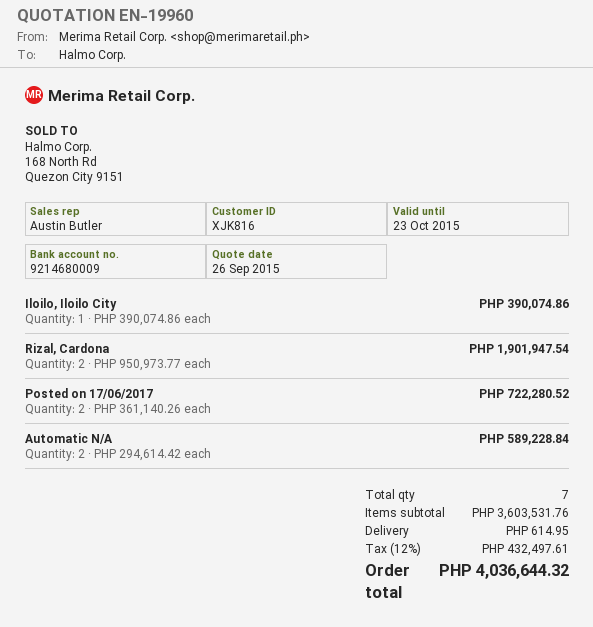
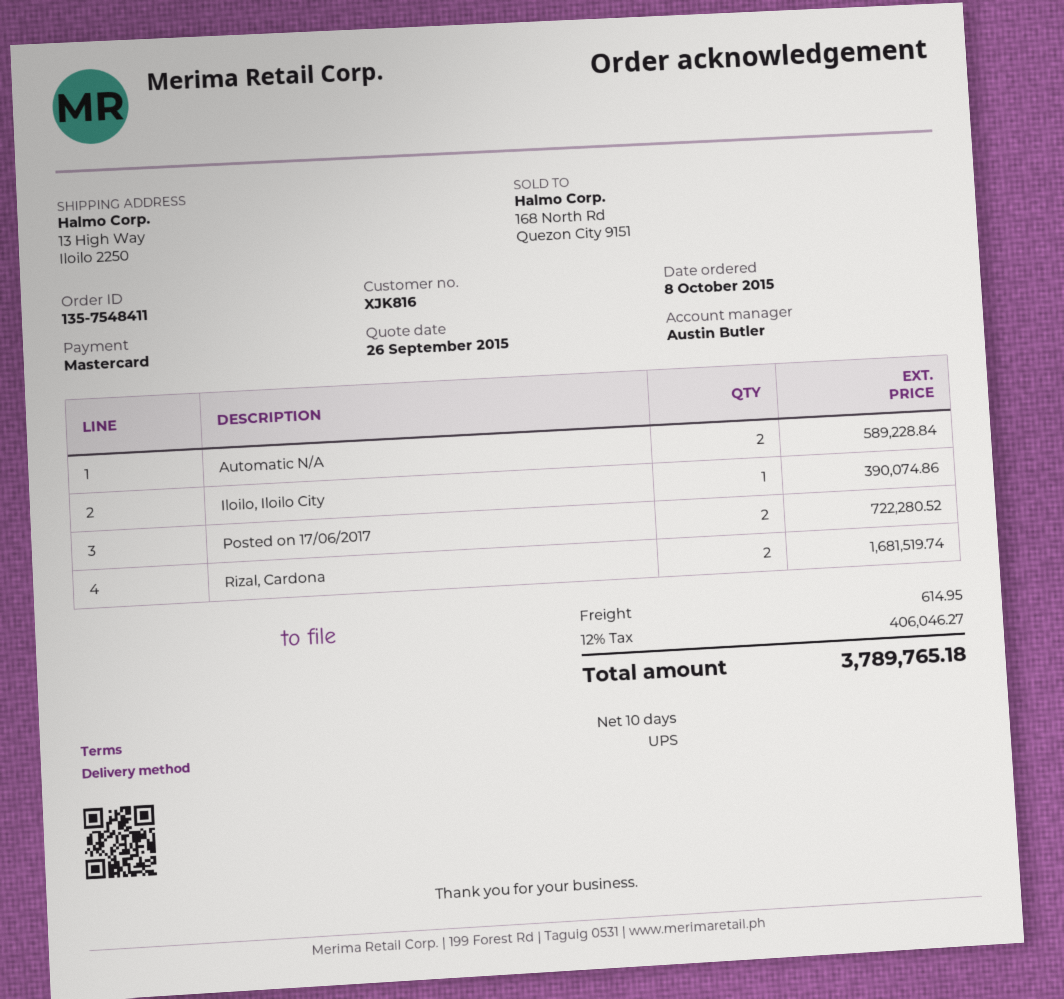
Rizal, Cardona: 2 for 1901947.54 -> 2 for 1681519.74
tax: 12% = 432497.61 -> 12% = 406046.27
total: 4036644.32 -> 3789765.18

